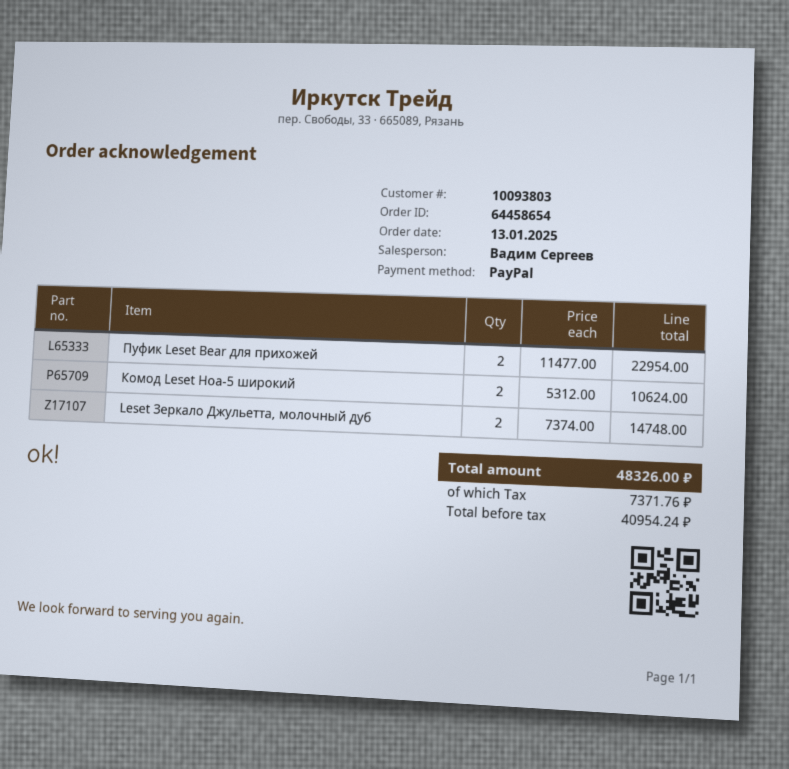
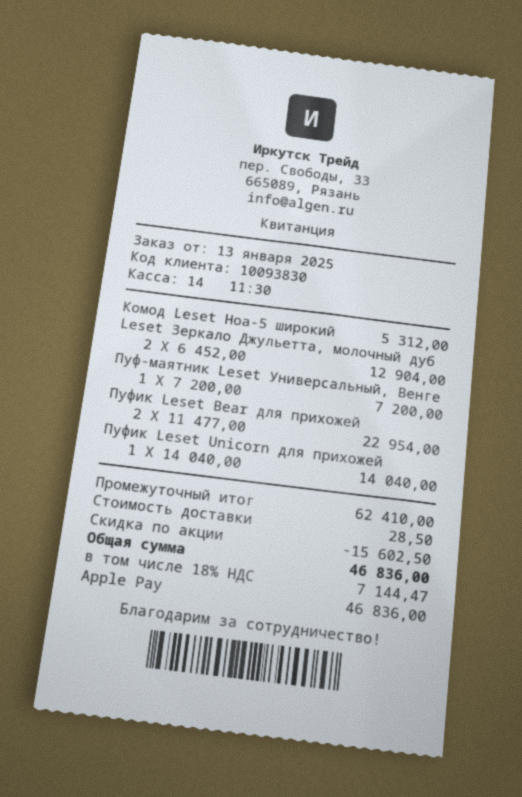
customer number: 10093803 -> 10093830
payment method: PayPal -> Apple Pay
Комод Leset Ноа-5 широкий: 2 x 5312.00 = 10624.00 -> 1 x 5312.00 = 5312.00
Leset Зеркало Джульетта, молочный дуб: 2 x 7374.00 = 14748.00 -> 2 x 6452.00 = 12904.00
Пуф-маятник Leset Универсальный, Венге: none -> 1 x 7200.00 = 7200.00
Пуфик Leset Unicorn для прихожей: none -> 1 x 14040.00 = 14040.00
discount: none -> 15602.50
shipping: none -> 28.50
tax: 7371.76 -> 7144.47
total: 48326.00 -> 46836.00

